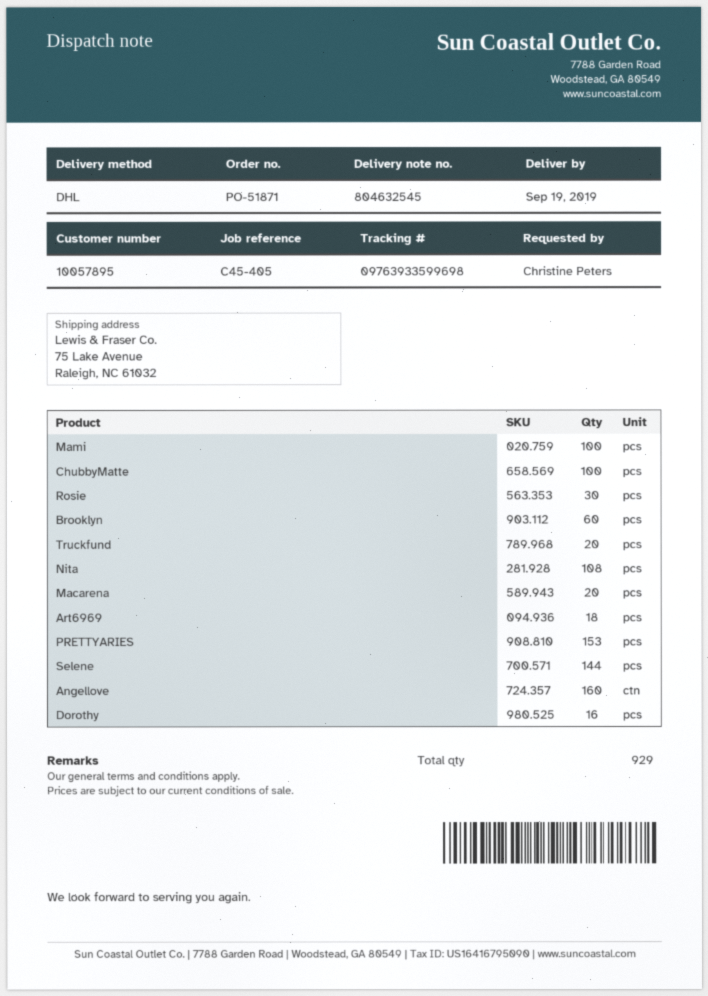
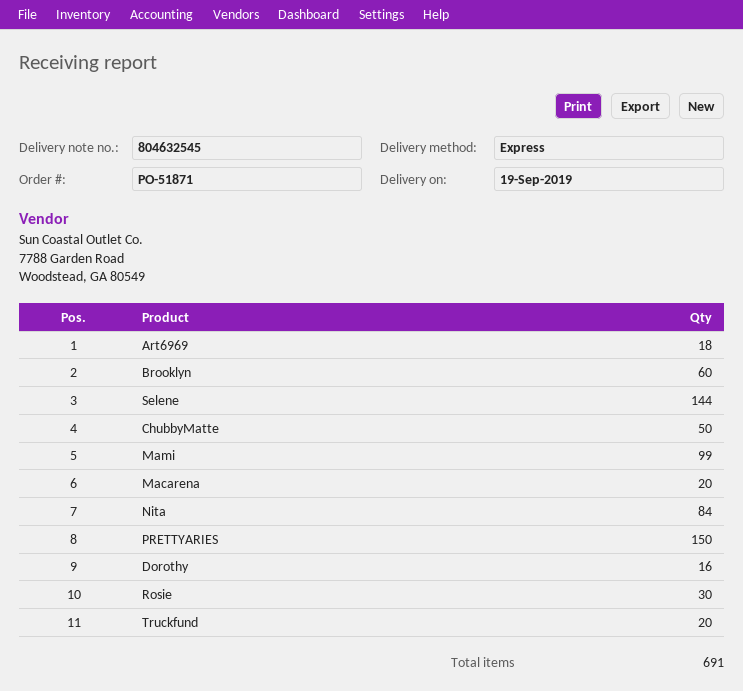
shipping method: DHL -> express
Mami: 100 -> 99
ChubbyMatte: 100 -> 50
Nita: 108 -> 84
PRETTYARIES: 153 -> 150
Angellove: 160 -> none
total quantity: 929 -> 691

